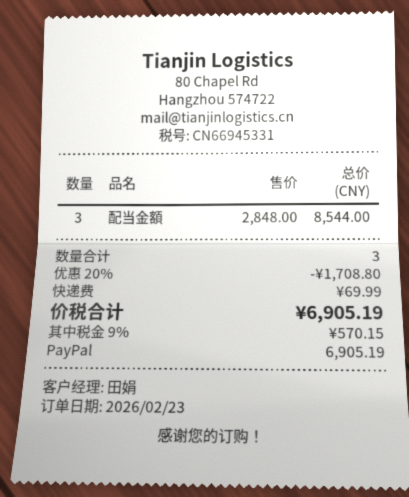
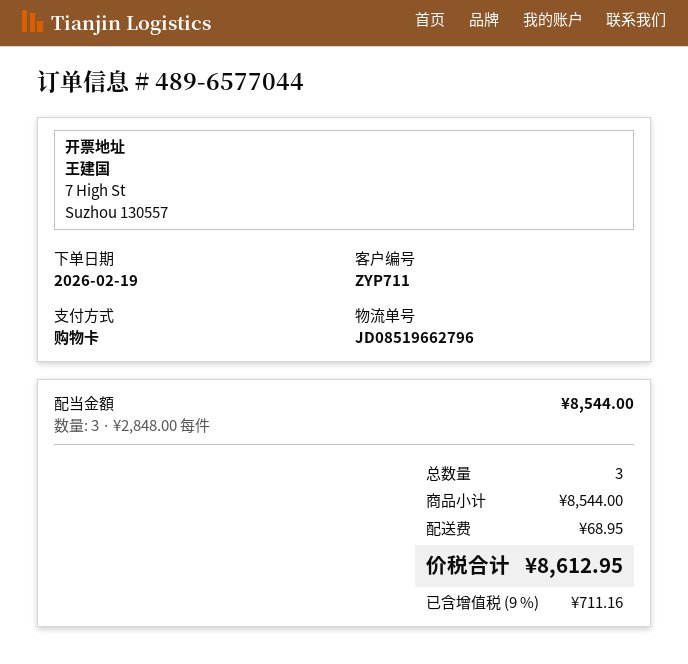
order date: 2026-02-23 -> 2026-02-19
payment method: PayPal -> gift card
discount: 20% = 1708.80 -> none
shipping: 69.99 -> 68.95
tax: 9% = 570.15 -> 9% = 711.16
total: 6905.19 -> 8612.95

